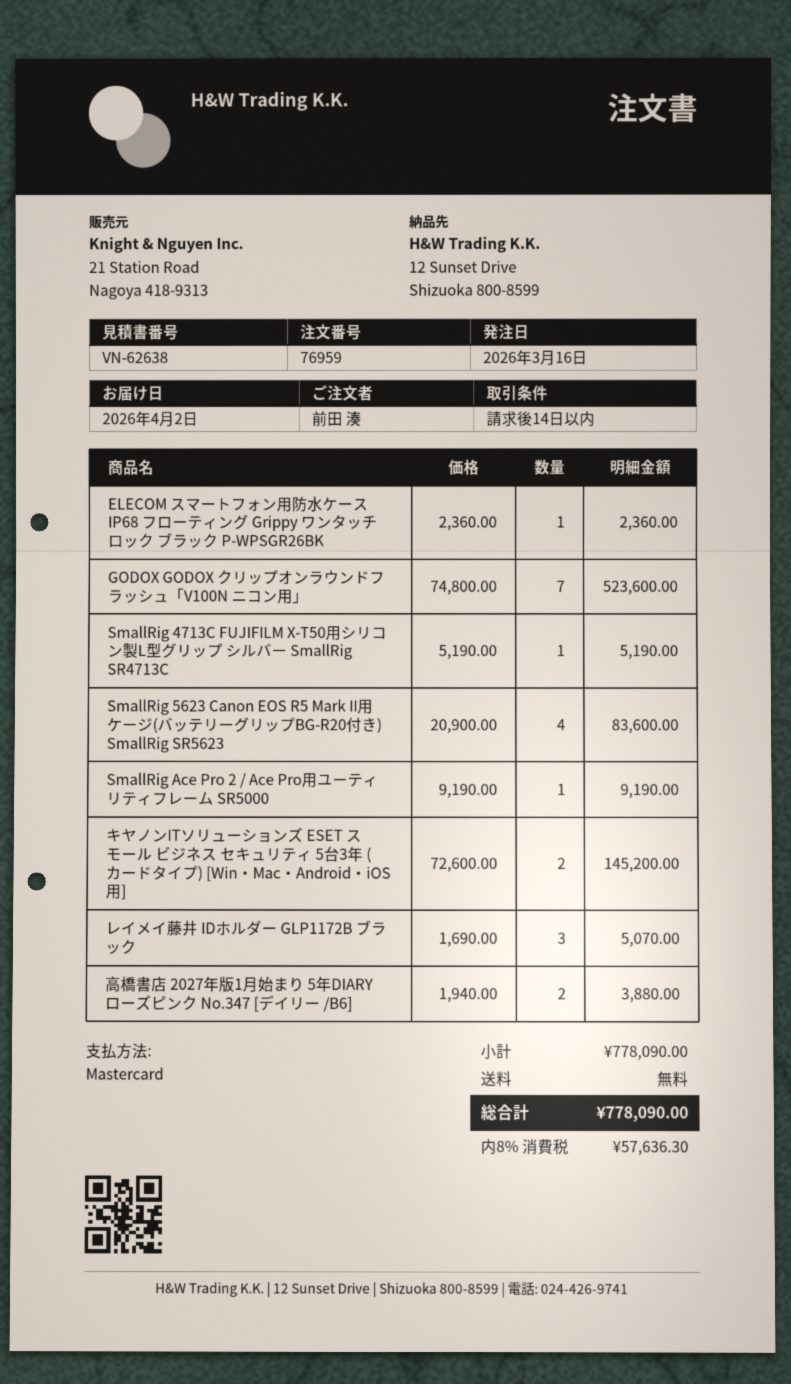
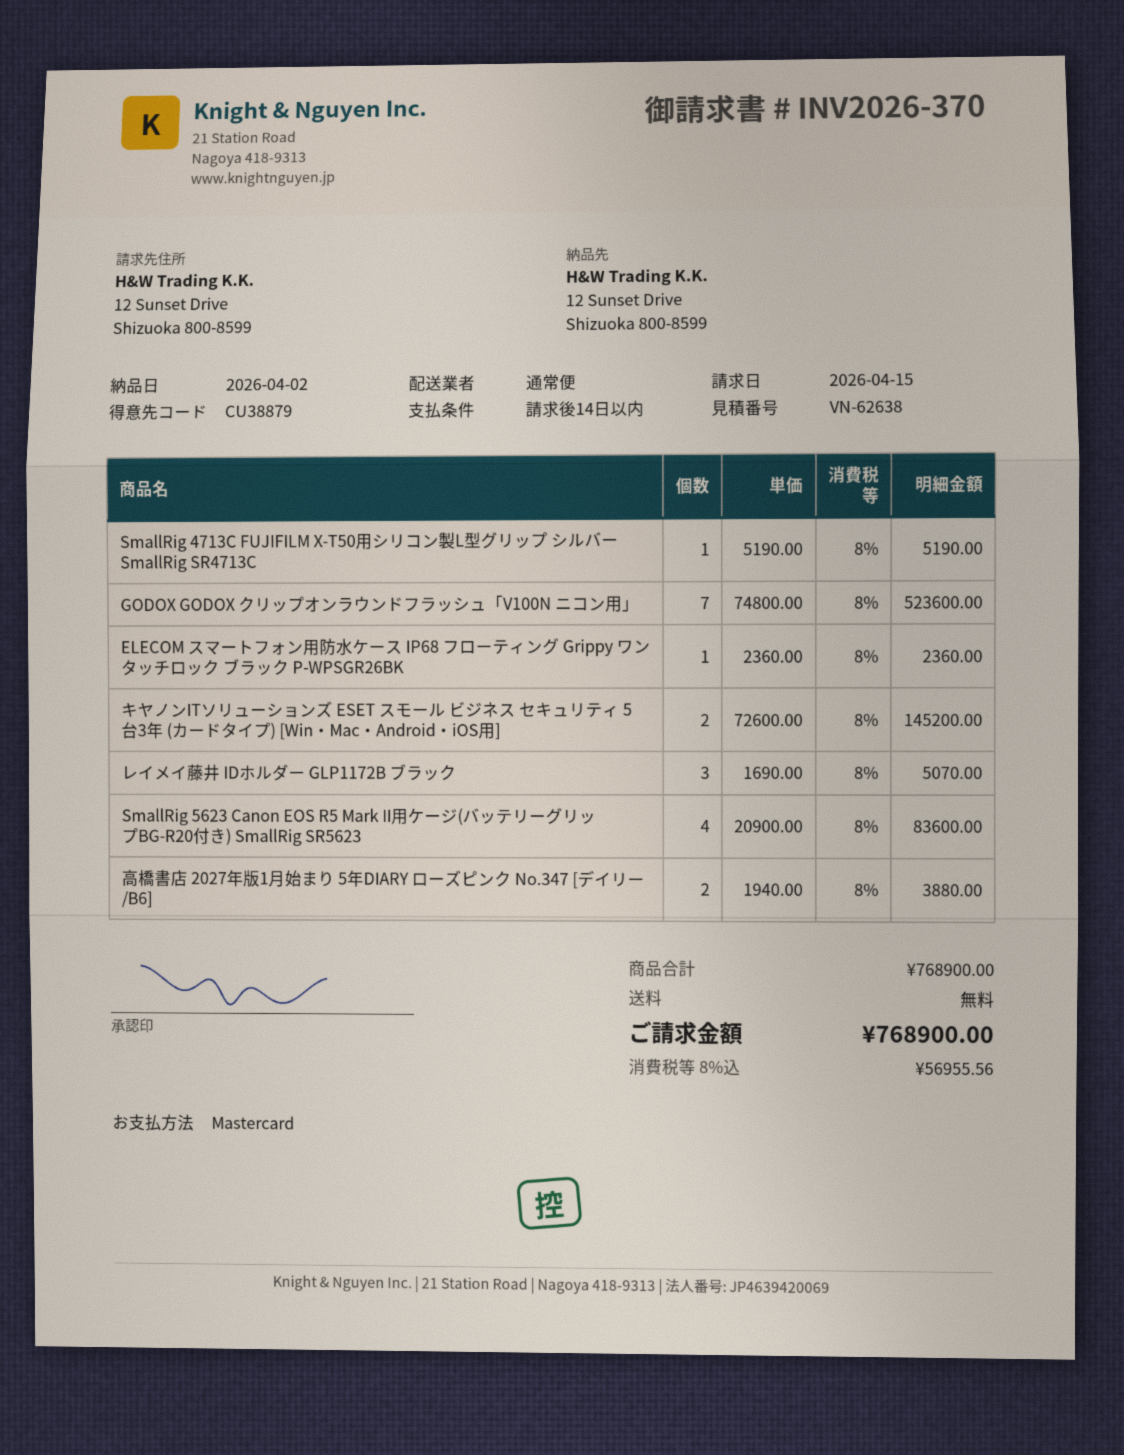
SmallRig Ace Pro 2 / Ace Pro用ユーティリティフレーム SR5000: 1 x 9190.00 = 9190.00 -> none
subtotal: 778090.00 -> 768900.00
tax: 8% = 57636.30 -> 8% = 56955.56
total: 778090.00 -> 768900.00

